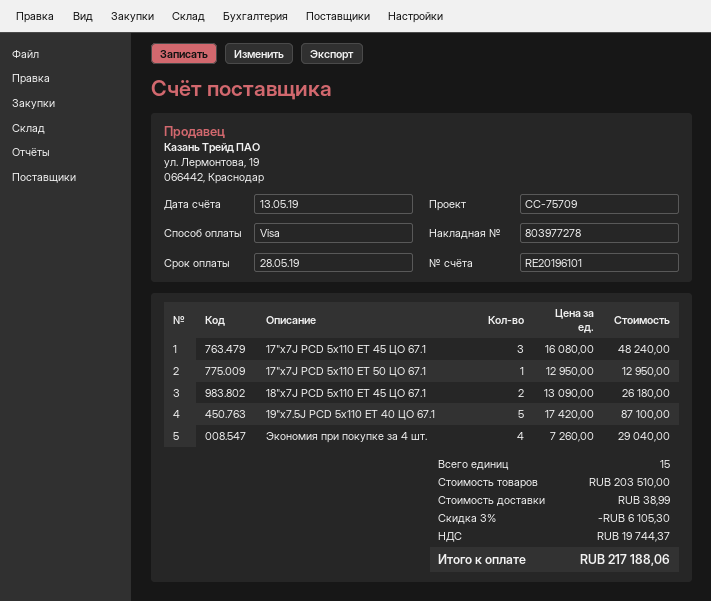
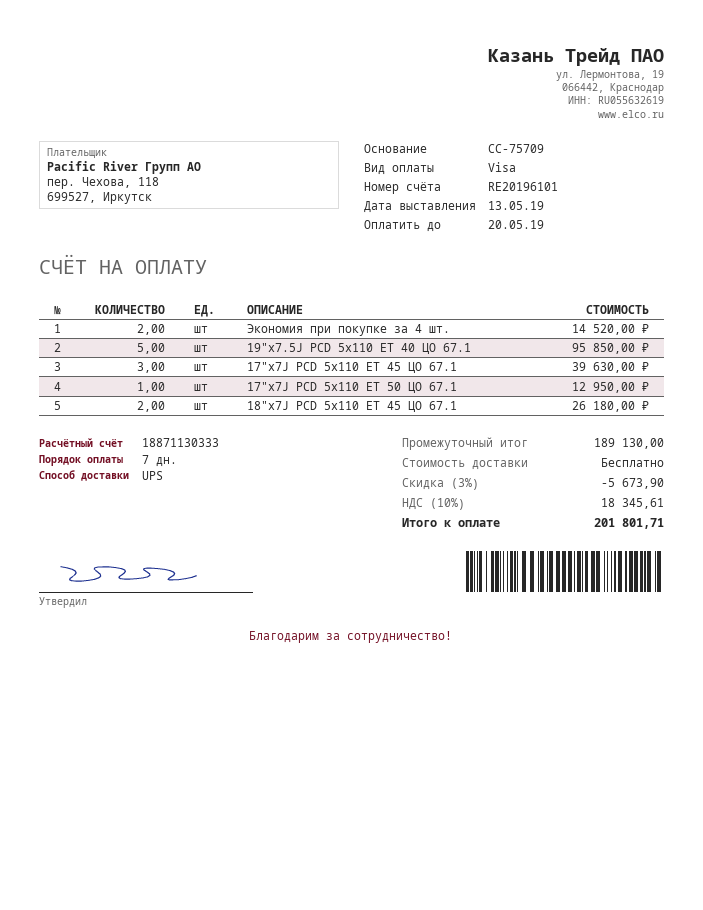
due date: 2019-05-28 -> 2019-05-20
17"x7J PCD 5x110 ЕТ 45 ЦО 67.1: 3 for 48240.00 -> 3 for 39630.00
19"x7.5J PCD 5x110 ЕТ 40 ЦО 67.1: 5 for 87100.00 -> 5 for 95850.00
Экономия при покупке за 4 шт.: 4 for 29040.00 -> 2 for 14520.00
subtotal: 203510.00 -> 189130.00
discount: 3% = 6105.30 -> 3% = 5673.90
shipping: 38.99 -> 0.00
tax: 19744.37 -> 18345.61
total: 217188.06 -> 201801.71

